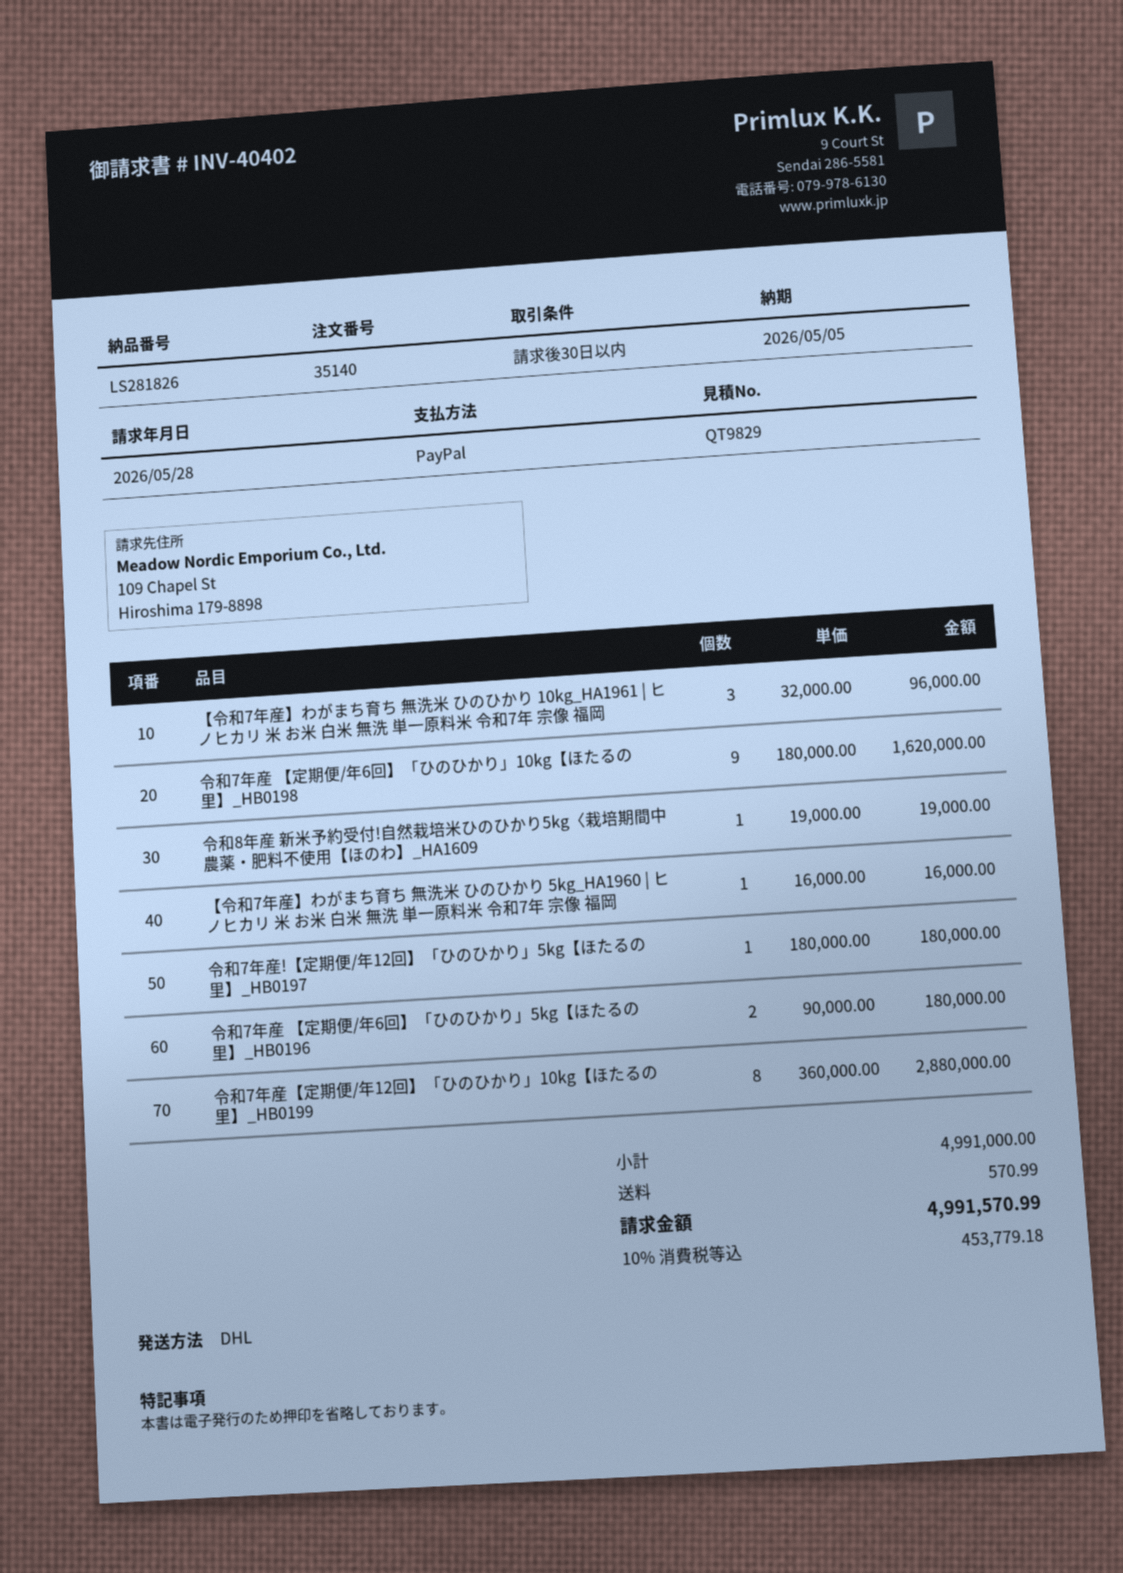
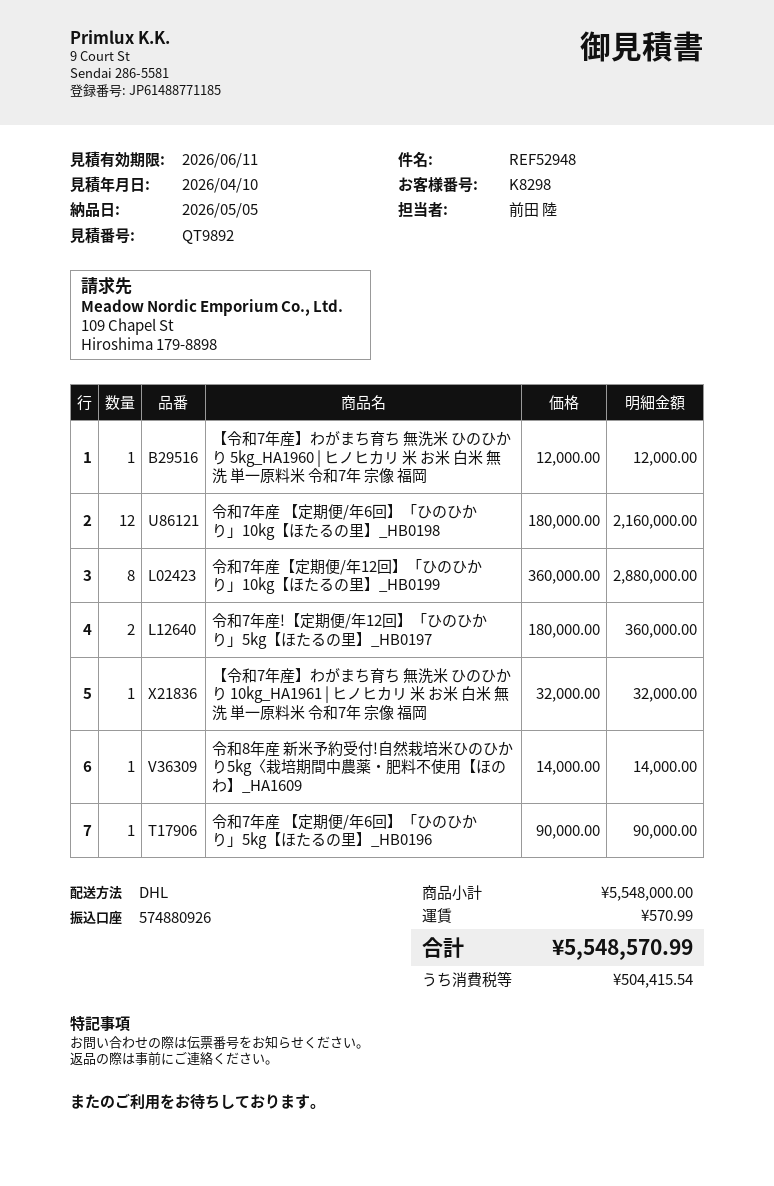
quote number: QT9829 -> QT9892
【令和7年産】わがまち育ち 無洗米 ひのひかり 10kg_HA1961 | ヒノヒカリ 米 お米 白米 無洗 単一原料米 令和7年 宗像 福岡: 3 x 32000.00 = 96000.00 -> 1 x 32000.00 = 32000.00
令和7年産 【定期便/年6回】「ひのひかり」10kg【ほたるの里】_HB0198: 9 x 180000.00 = 1620000.00 -> 12 x 180000.00 = 2160000.00
令和8年産 新米予約受付!自然栽培米ひのひかり5kg〈栽培期間中農薬・肥料不使用【ほのわ】_HA1609: 1 x 19000.00 = 19000.00 -> 1 x 14000.00 = 14000.00
【令和7年産】わがまち育ち 無洗米 ひのひかり 5kg_HA1960 | ヒノヒカリ 米 お米 白米 無洗 単一原料米 令和7年 宗像 福岡: 1 x 16000.00 = 16000.00 -> 1 x 12000.00 = 12000.00
令和7年産!【定期便/年12回】「ひのひかり」5kg【ほたるの里】_HB0197: 1 x 180000.00 = 180000.00 -> 2 x 180000.00 = 360000.00
令和7年産 【定期便/年6回】「ひのひかり」5kg【ほたるの里】_HB0196: 2 x 90000.00 = 180000.00 -> 1 x 90000.00 = 90000.00
subtotal: 4991000.00 -> 5548000.00
tax: 453779.18 -> 504415.54
total: 4991570.99 -> 5548570.99

